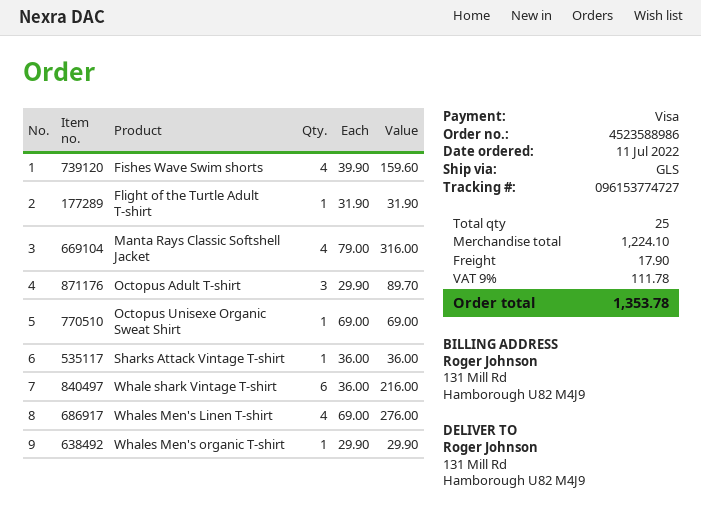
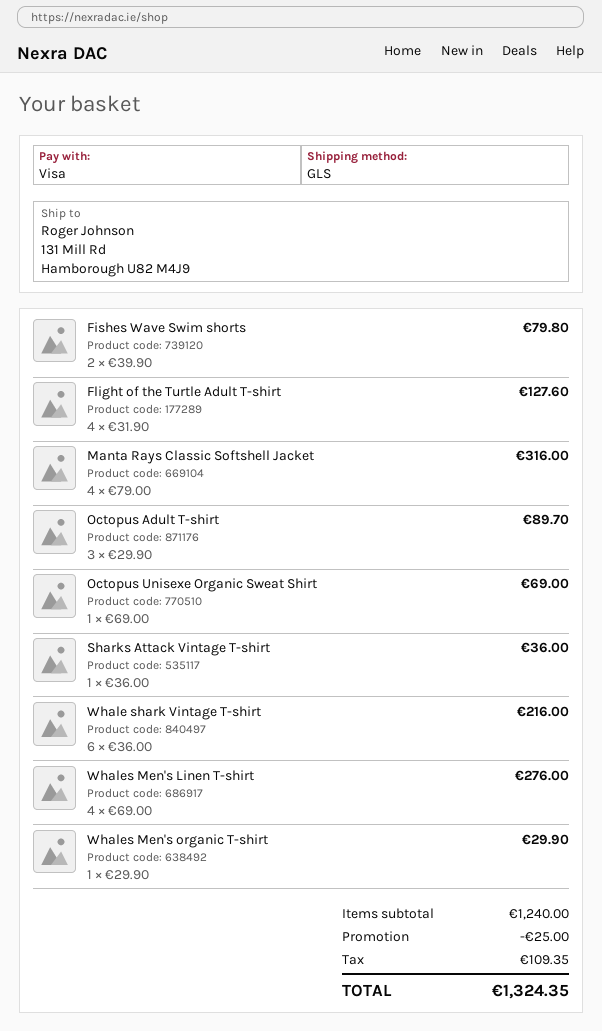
Fishes Wave Swim shorts: 4 x 39.90 = 159.60 -> 2 x 39.90 = 79.80
Flight of the Turtle Adult T-shirt: 1 x 31.90 = 31.90 -> 4 x 31.90 = 127.60
subtotal: 1224.10 -> 1240.00
discount: none -> 25.00
shipping: 17.90 -> none
tax: 111.78 -> 109.35
total: 1353.78 -> 1324.35

